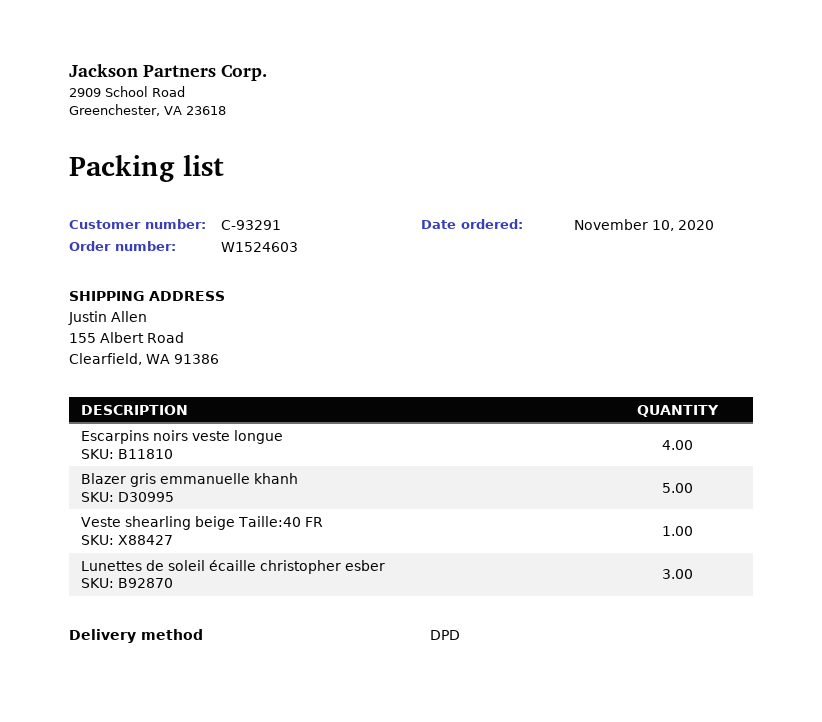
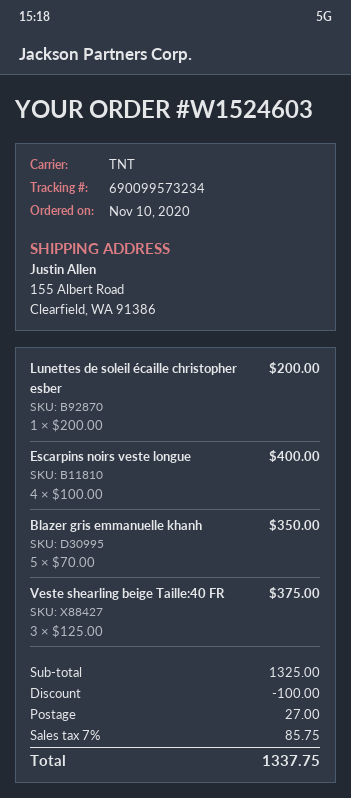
shipping method: DPD -> TNT
Veste shearling beige Taille:40 FR: 1 -> 3
Lunettes de soleil écaille christopher esber: 3 -> 1

